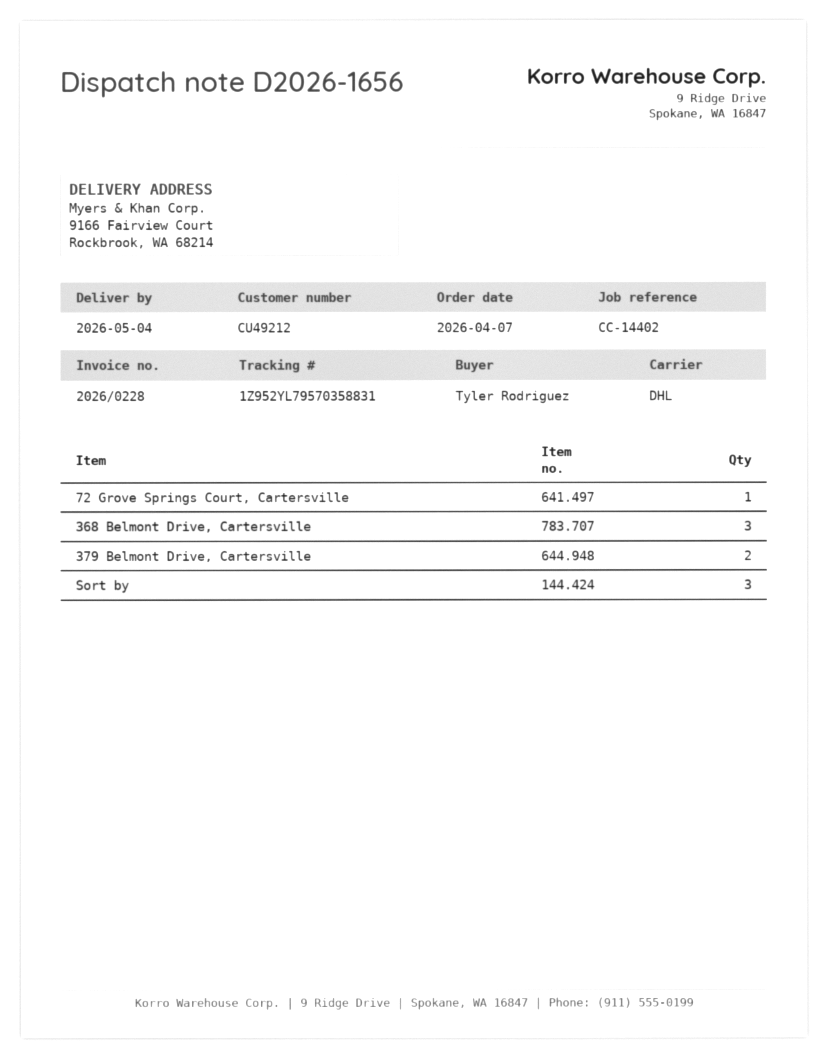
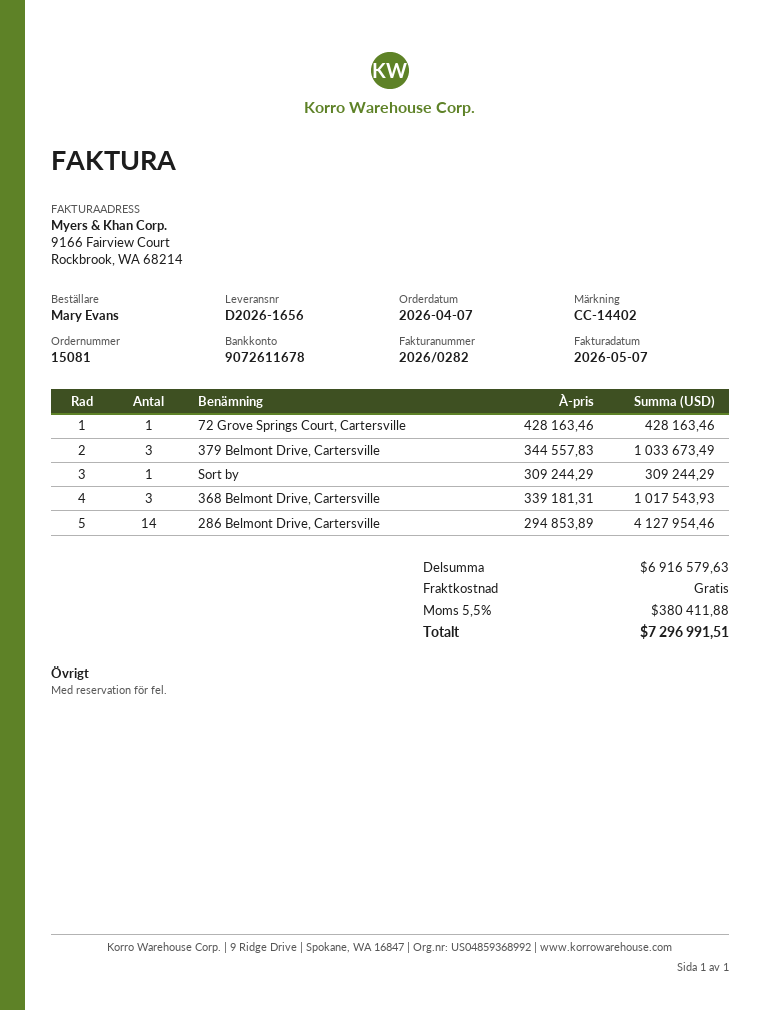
invoice number: 2026/0228 -> 2026/0282
ordered by: Tyler Rodriguez -> Mary Evans
379 Belmont Drive, Cartersville: 2 -> 3
Sort by: 3 -> 1
286 Belmont Drive, Cartersville: none -> 14

